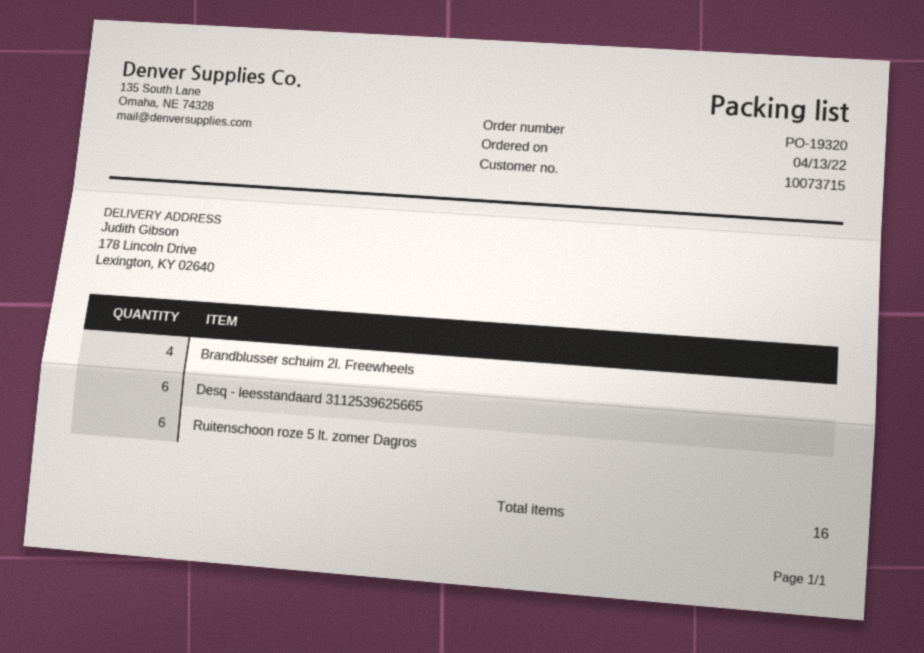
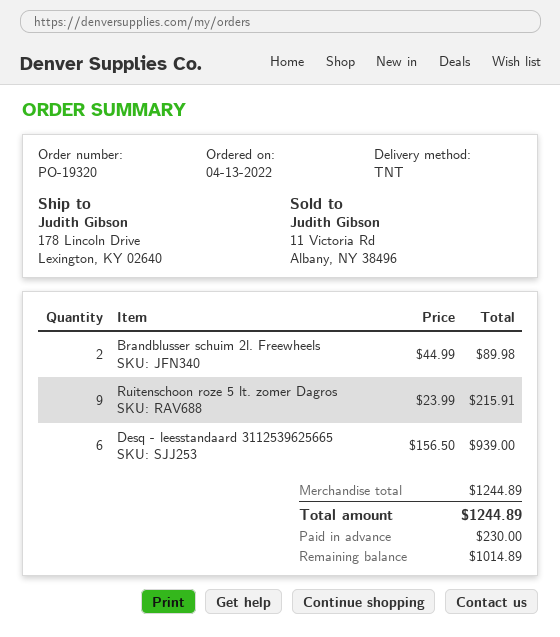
Brandblusser schuim 2l. Freewheels: 4 -> 2
Ruitenschoon roze 5 lt. zomer Dagros: 6 -> 9

